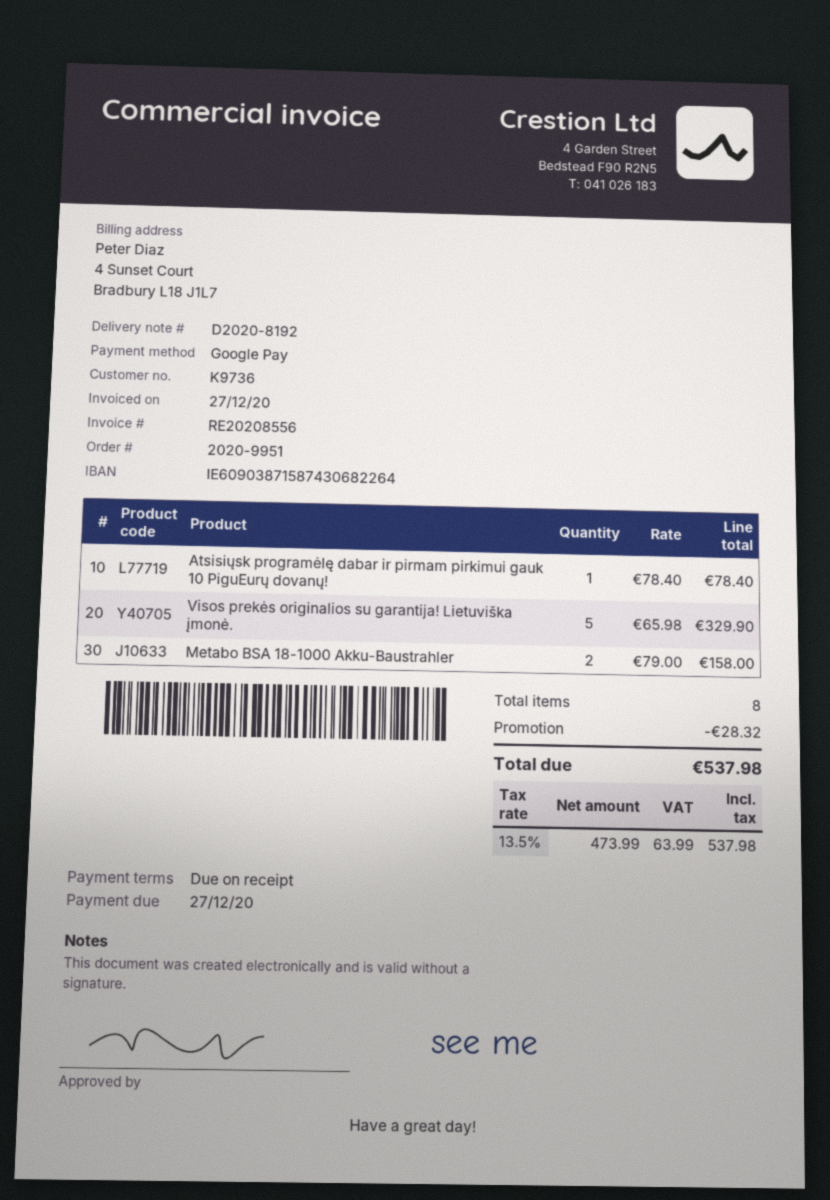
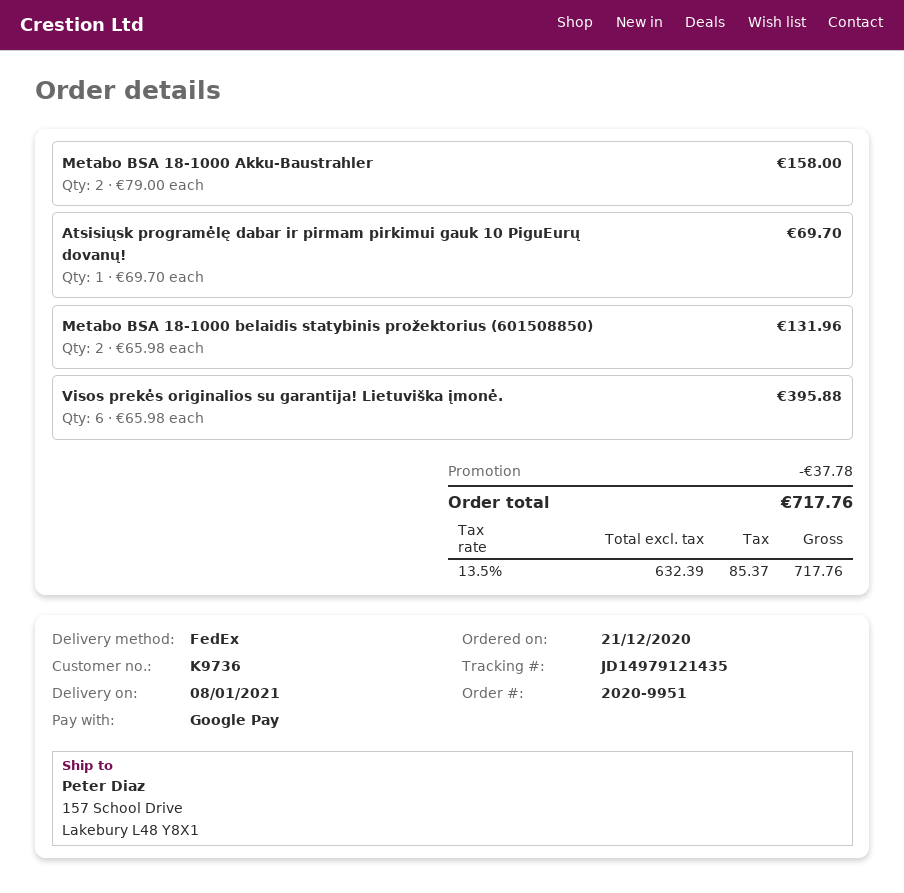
Atsisiųsk programėlę dabar ir pirmam pirkimui gauk 10 PiguEurų dovanų!: 1 x 78.40 = 78.40 -> 1 x 69.70 = 69.70
Visos prekės originalios su garantija! Lietuviška įmonė.: 5 x 65.98 = 329.90 -> 6 x 65.98 = 395.88
Metabo BSA 18-1000 belaidis statybinis prožektorius (601508850): none -> 2 x 65.98 = 131.96
discount: 28.32 -> 37.78
net: 473.99 -> 632.39
tax: 13.5% = 63.99 -> 13.5% = 85.37
total: 537.98 -> 717.76

